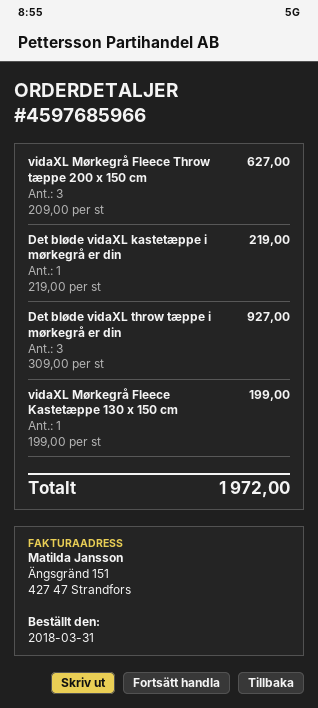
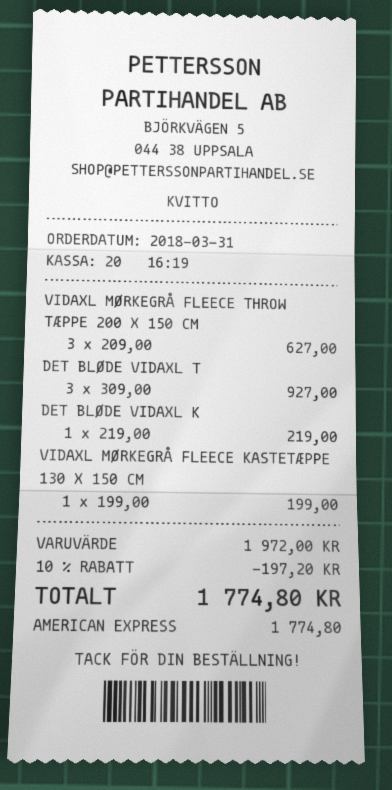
discount: none -> 10% = 197.20
total: 1972.00 -> 1774.80

